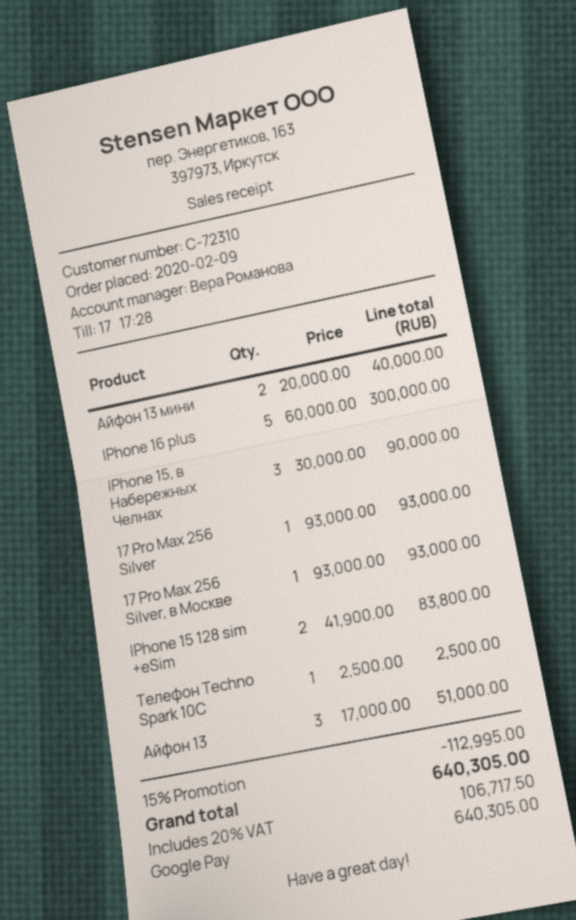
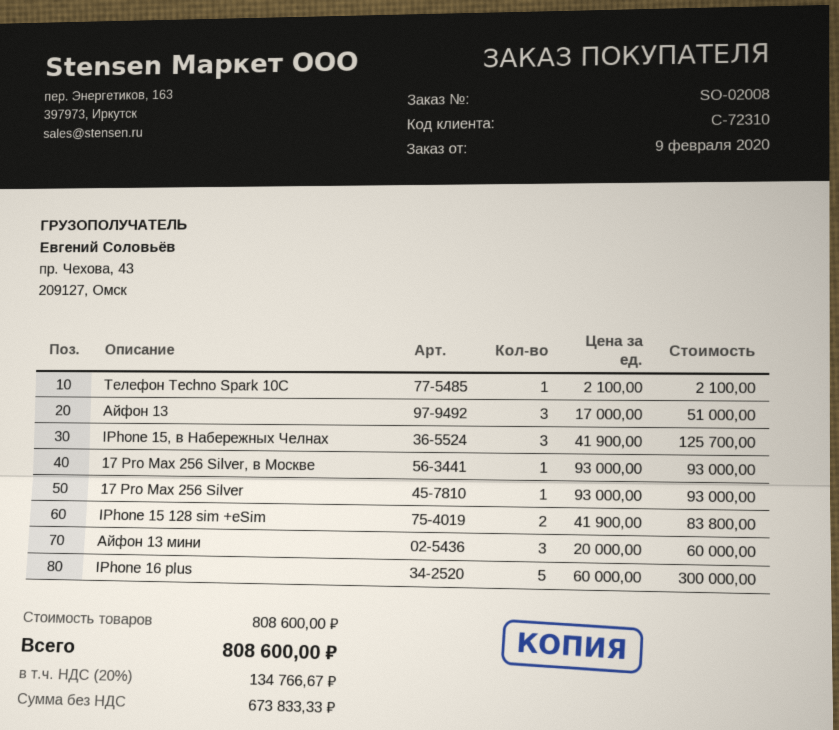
Айфон 13 мини: 2 x 20000.00 = 40000.00 -> 3 x 20000.00 = 60000.00
IPhone 15, в Набережных Челнах: 3 x 30000.00 = 90000.00 -> 3 x 41900.00 = 125700.00
Телефон Techno Spark 10C: 1 x 2500.00 = 2500.00 -> 1 x 2100.00 = 2100.00
discount: 15% = 112995.00 -> none
tax: 20% = 106717.50 -> 20% = 134766.67
total: 640305.00 -> 808600.00

